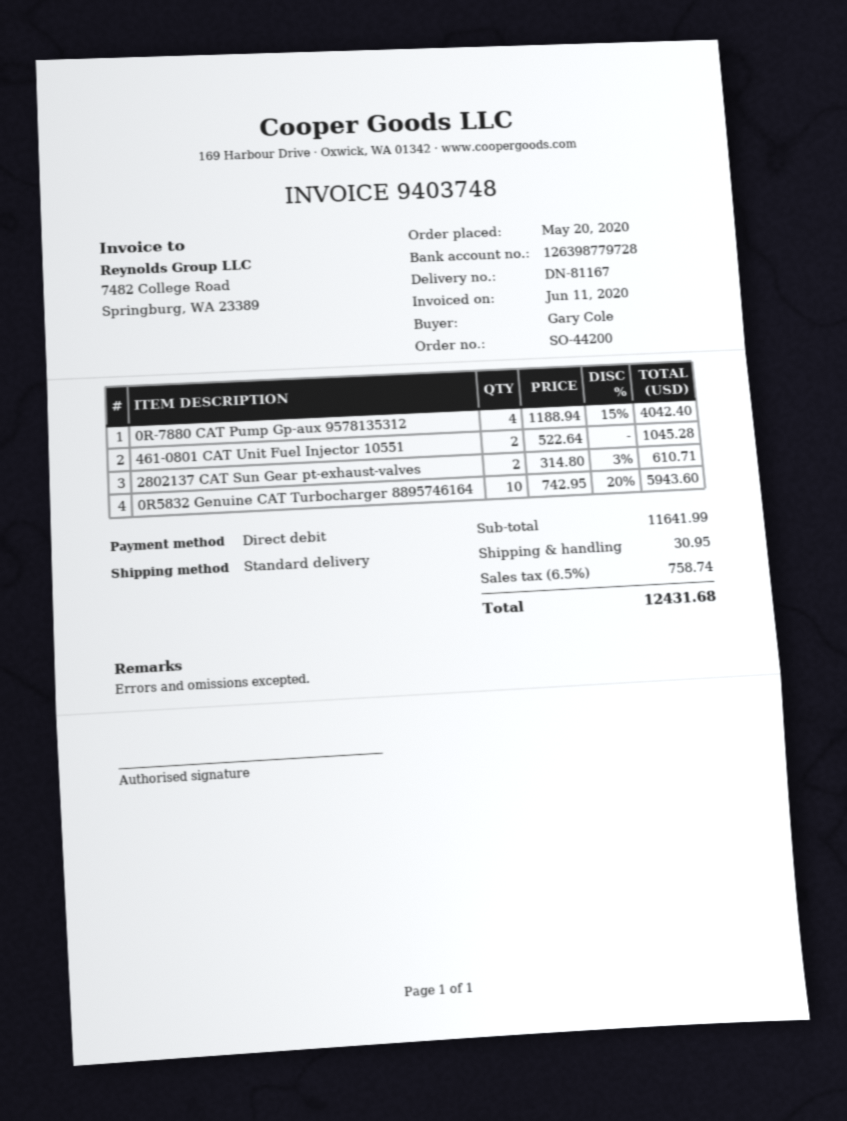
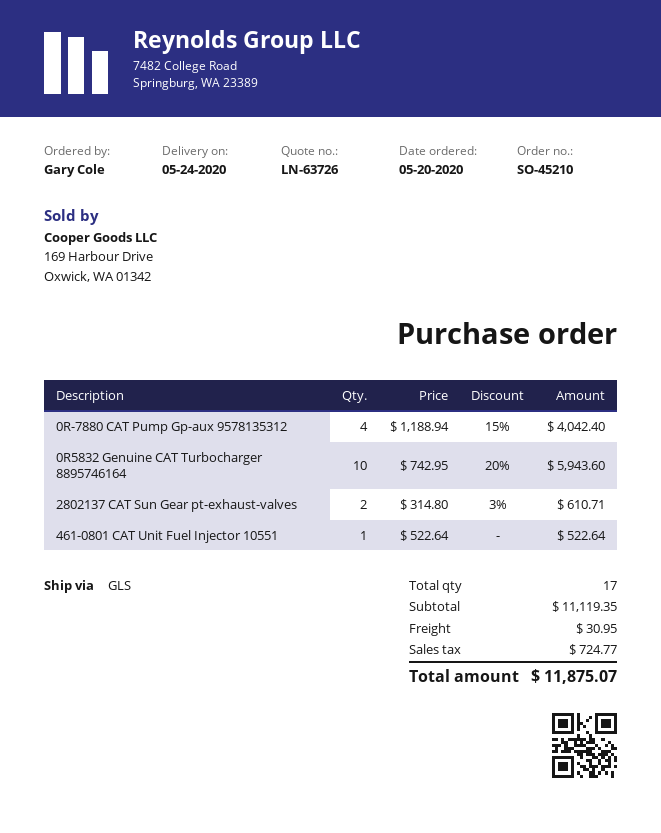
order number: SO-44200 -> SO-45210
shipping method: standard -> GLS
461-0801 CAT Unit Fuel Injector 10551: 2 x 522.64 = 1045.28 -> 1 x 522.64 = 522.64
subtotal: 11641.99 -> 11119.35
tax: 758.74 -> 724.77
total: 12431.68 -> 11875.07

